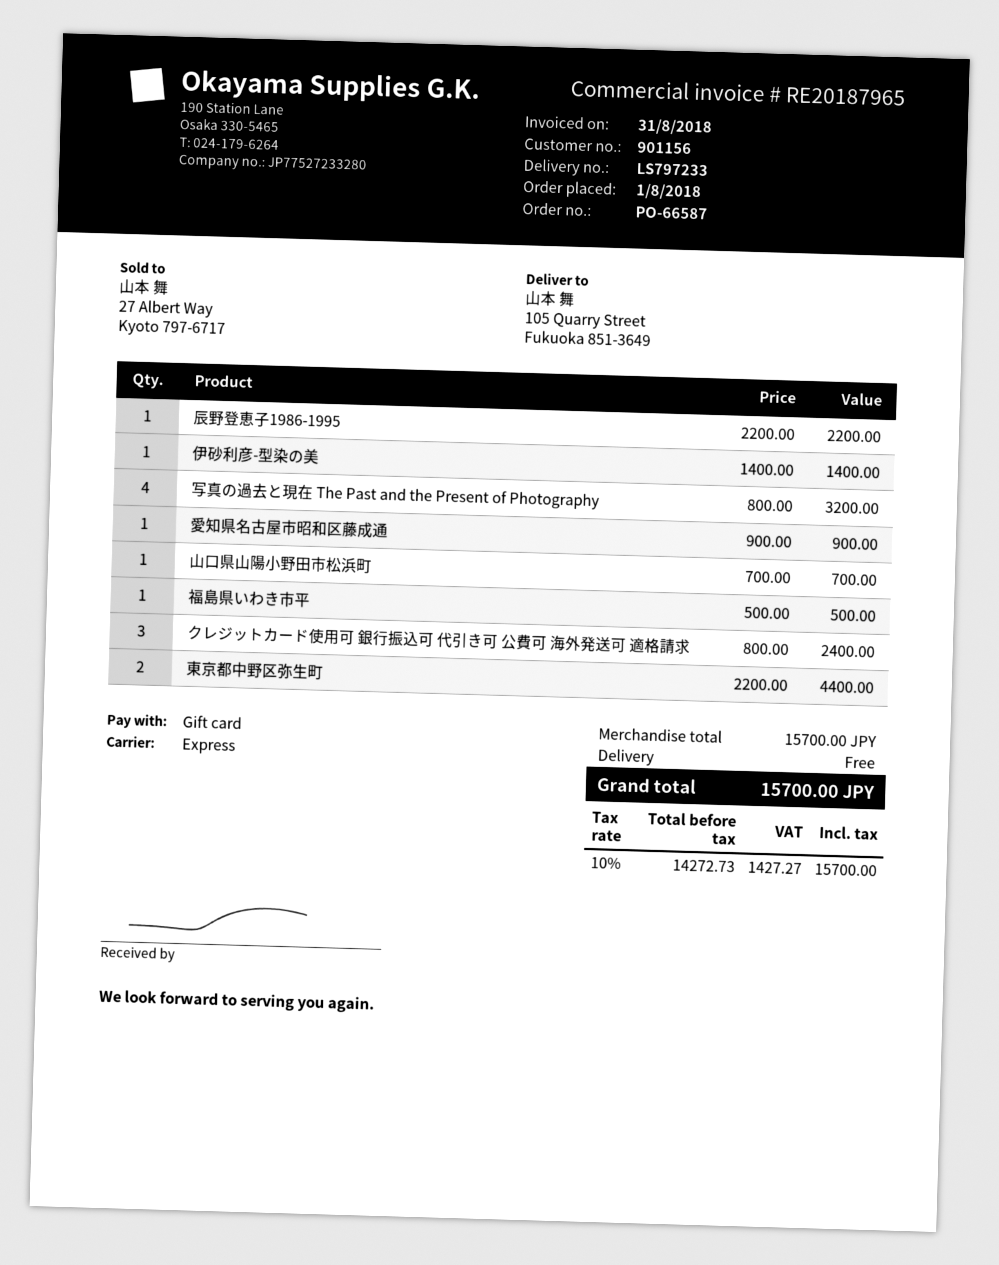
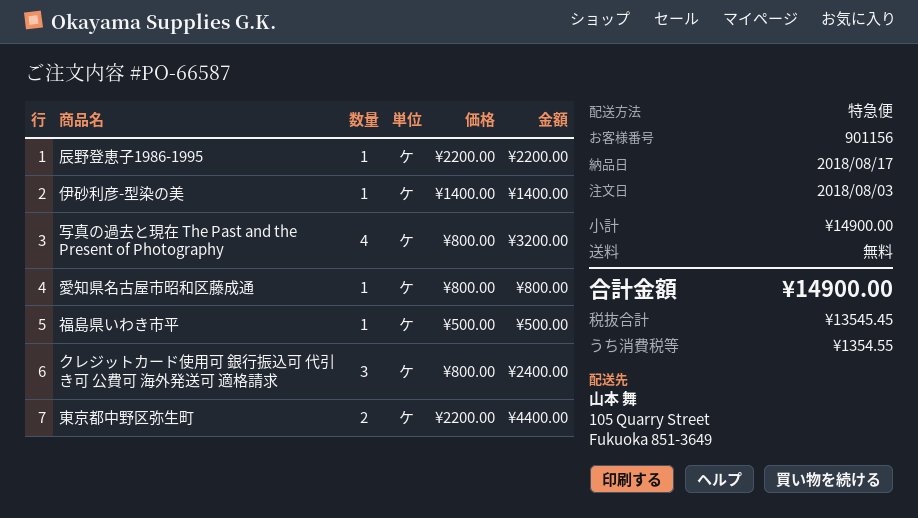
order date: 2018-08-01 -> 2018-08-03
愛知県名古屋市昭和区藤成通: 1 x 900.00 = 900.00 -> 1 x 800.00 = 800.00
山口県山陽小野田市松浜町: 1 x 700.00 = 700.00 -> none
subtotal: 15700.00 -> 14900.00
net: 14272.73 -> 13545.45
tax: 1427.27 -> 1354.55
total: 15700.00 -> 14900.00

